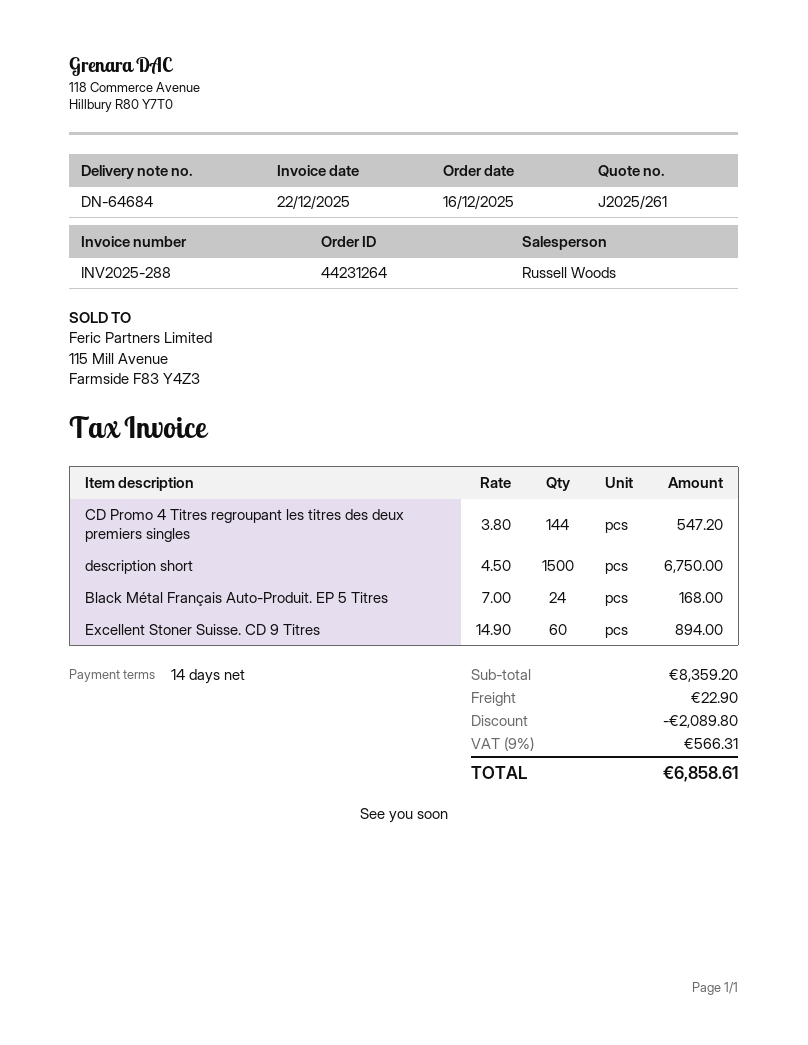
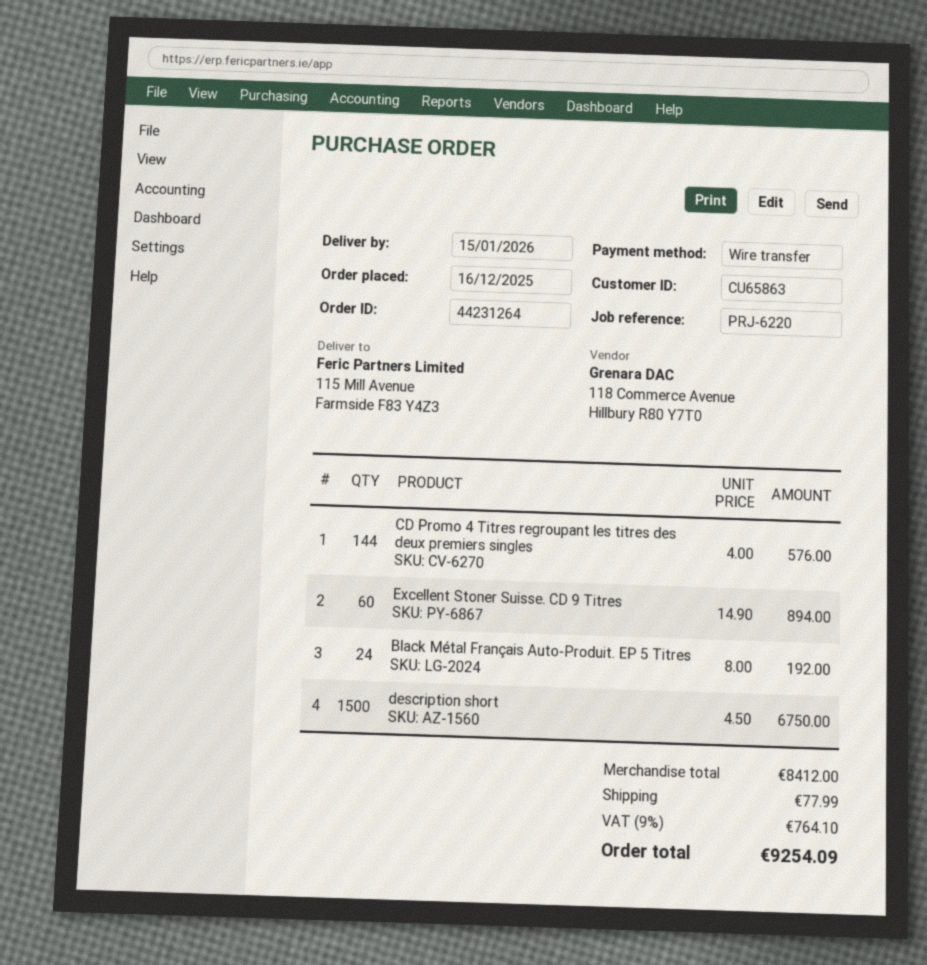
CD Promo 4 Titres regroupant les titres des deux premiers singles: 144 x 3.80 = 547.20 -> 144 x 4.00 = 576.00
Black Métal Français Auto-Produit. EP 5 Titres: 24 x 7.00 = 168.00 -> 24 x 8.00 = 192.00
subtotal: 8359.20 -> 8412.00
discount: 2089.80 -> none
shipping: 22.90 -> 77.99
tax: 9% = 566.31 -> 9% = 764.10
total: 6858.61 -> 9254.09

